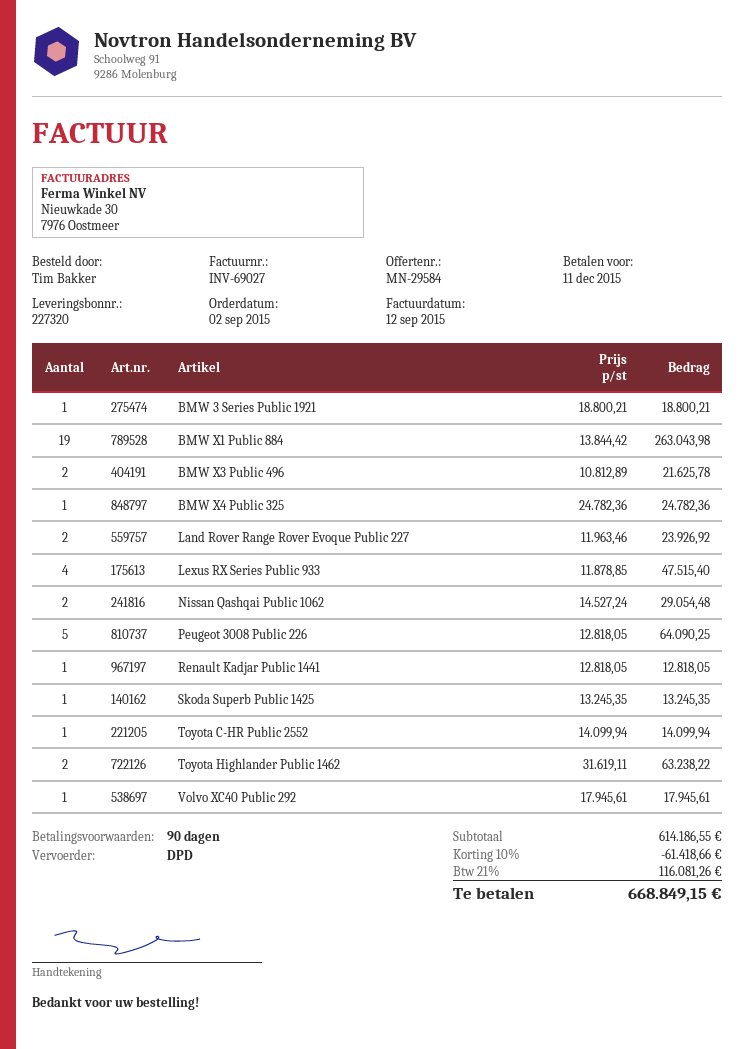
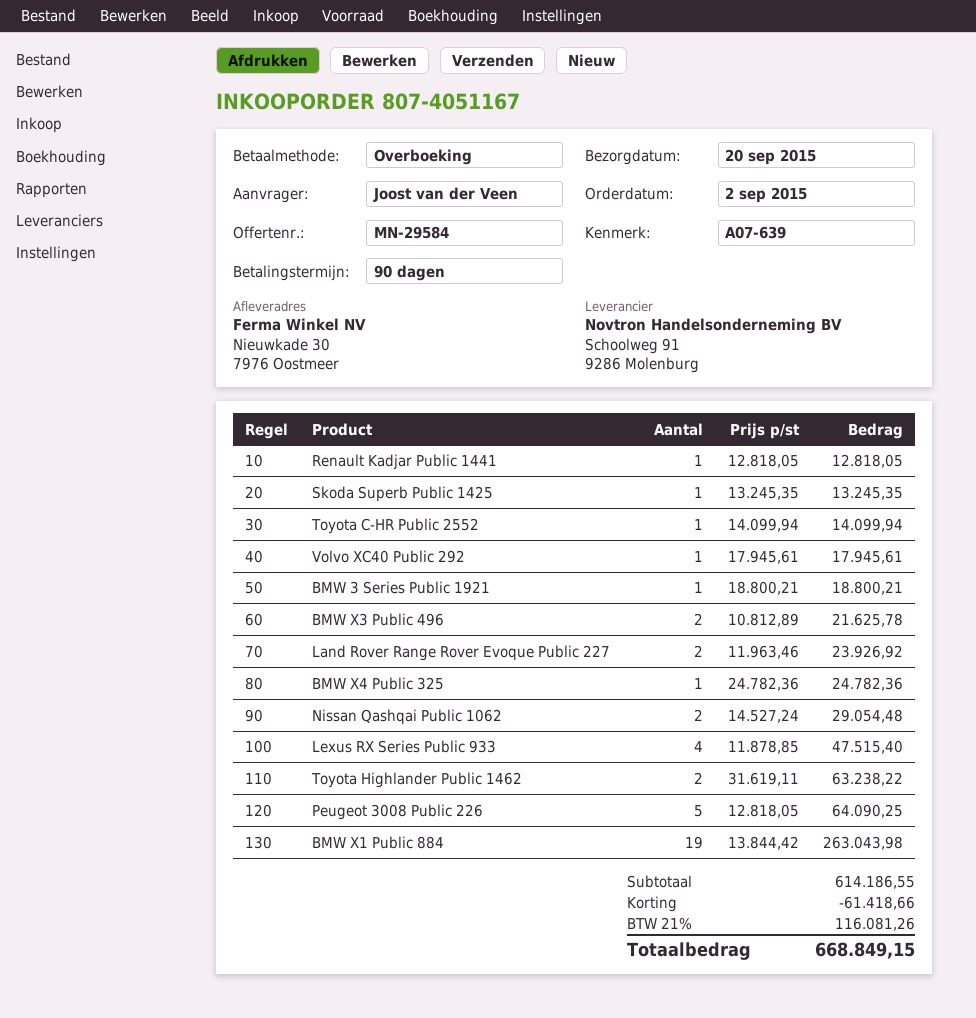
ordered by: Tim Bakker -> Joost van der Veen

